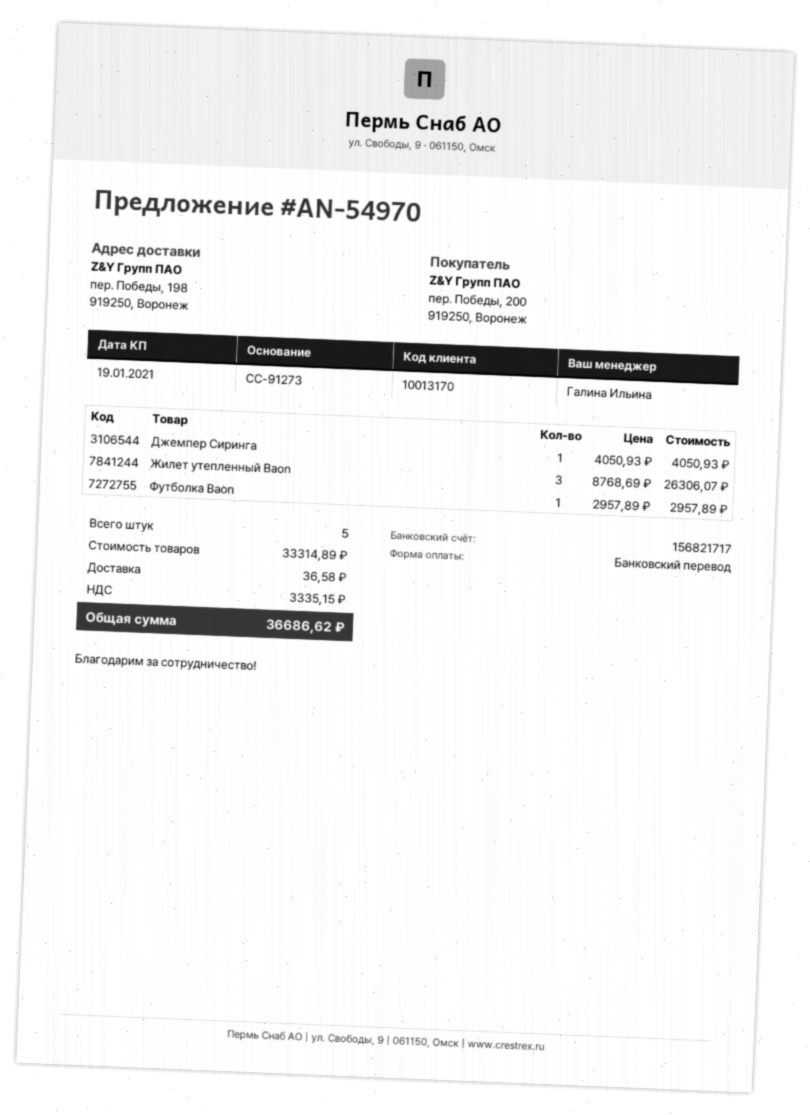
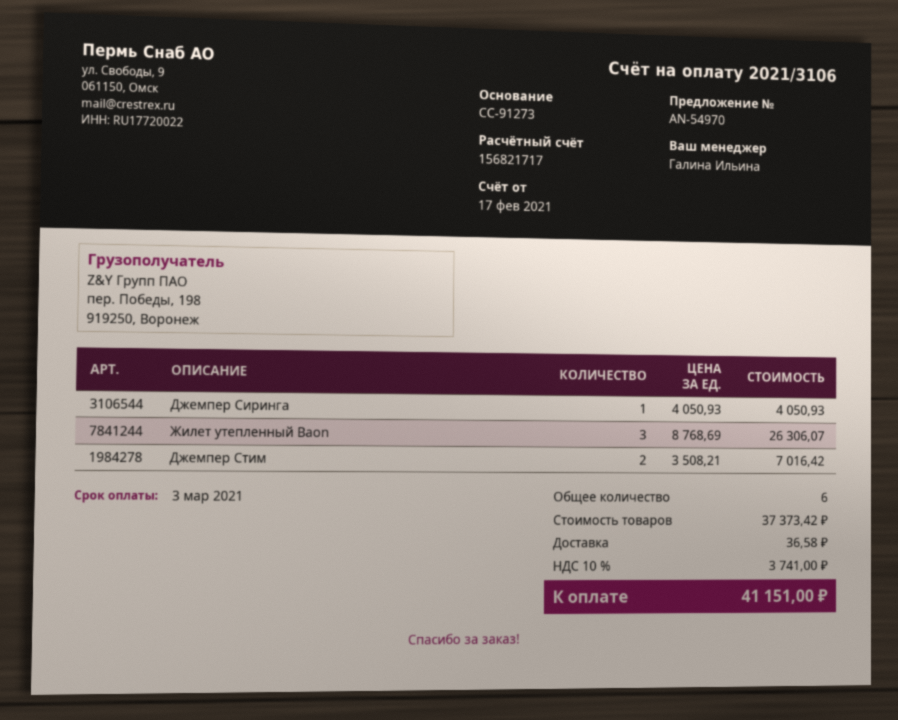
Футболка Baon: 1 x 2957.89 = 2957.89 -> none
Джемпер Стим: none -> 2 x 3508.21 = 7016.42
total quantity: 5 -> 6
subtotal: 33314.89 -> 37373.42
tax: 3335.15 -> 3741.00
total: 36686.62 -> 41151.00

